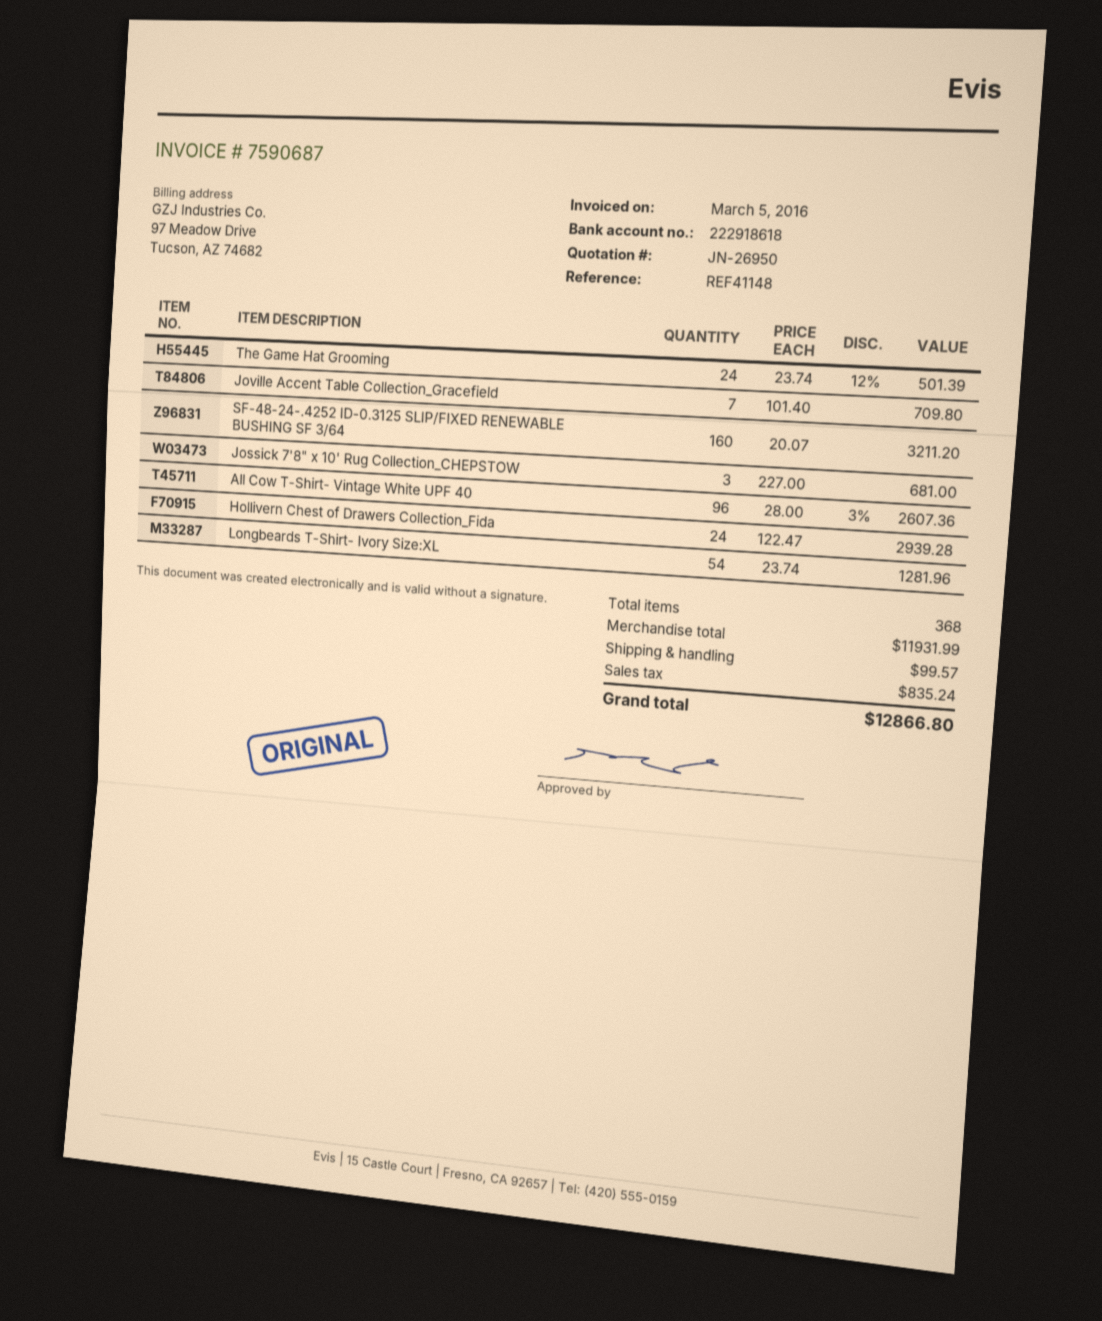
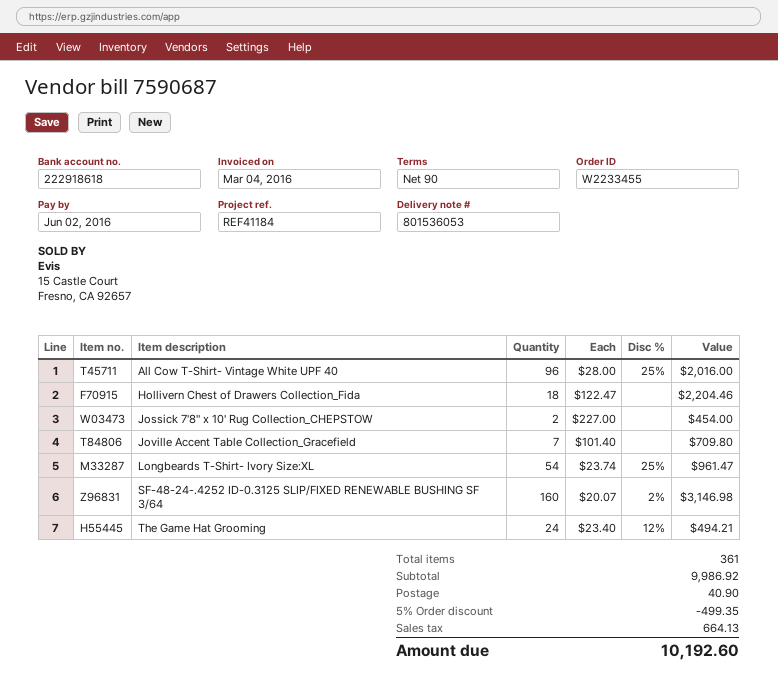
invoice date: 2016-03-05 -> 2016-03-04
reference: REF41148 -> REF41184
The Game Hat Grooming: 24 x 23.74 - 12% = 501.39 -> 24 x 23.40 - 12% = 494.21
SF-48-24-.4252 ID-0.3125 SLIP/FIXED RENEWABLE BUSHING SF 3/64: 160 x 20.07 = 3211.20 -> 160 x 20.07 - 2% = 3146.98
Jossick 7'8" x 10' Rug Collection_CHEPSTOW: 3 x 227.00 = 681.00 -> 2 x 227.00 = 454.00
All Cow T-Shirt- Vintage White UPF 40: 96 x 28.00 - 3% = 2607.36 -> 96 x 28.00 - 25% = 2016.00
Hollivern Chest of Drawers Collection_Fida: 24 x 122.47 = 2939.28 -> 18 x 122.47 = 2204.46
Longbeards T-Shirt- Ivory Size:XL: 54 x 23.74 = 1281.96 -> 54 x 23.74 - 25% = 961.47
total quantity: 368 -> 361
subtotal: 11931.99 -> 9986.92
discount: none -> 5% = 499.35
shipping: 99.57 -> 40.90
tax: 835.24 -> 664.13
total: 12866.80 -> 10192.60

